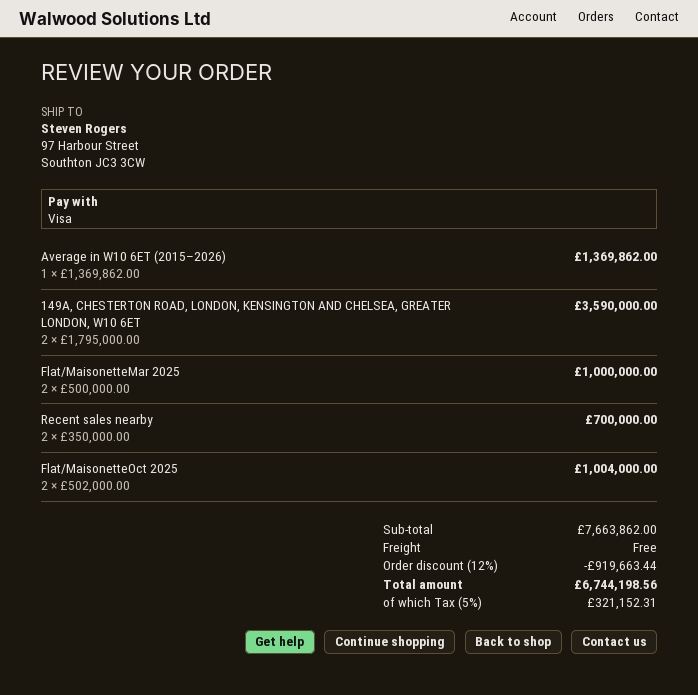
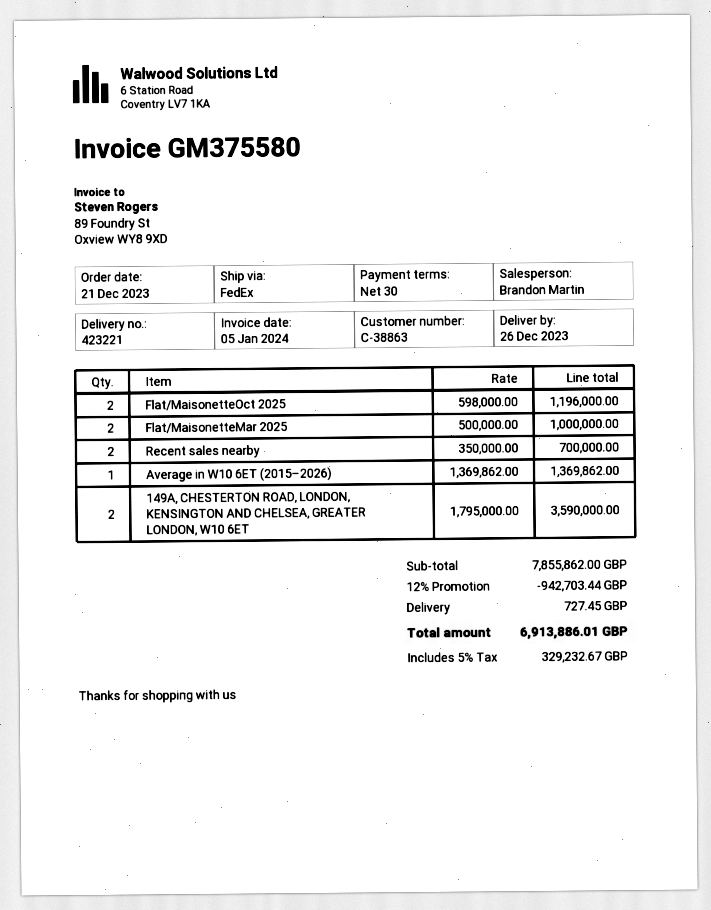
Flat/MaisonetteOct 2025: 2 x 502000.00 = 1004000.00 -> 2 x 598000.00 = 1196000.00
subtotal: 7663862.00 -> 7855862.00
discount: 12% = 919663.44 -> 12% = 942703.44
shipping: 0.00 -> 727.45
tax: 5% = 321152.31 -> 5% = 329232.67
total: 6744198.56 -> 6913886.01

